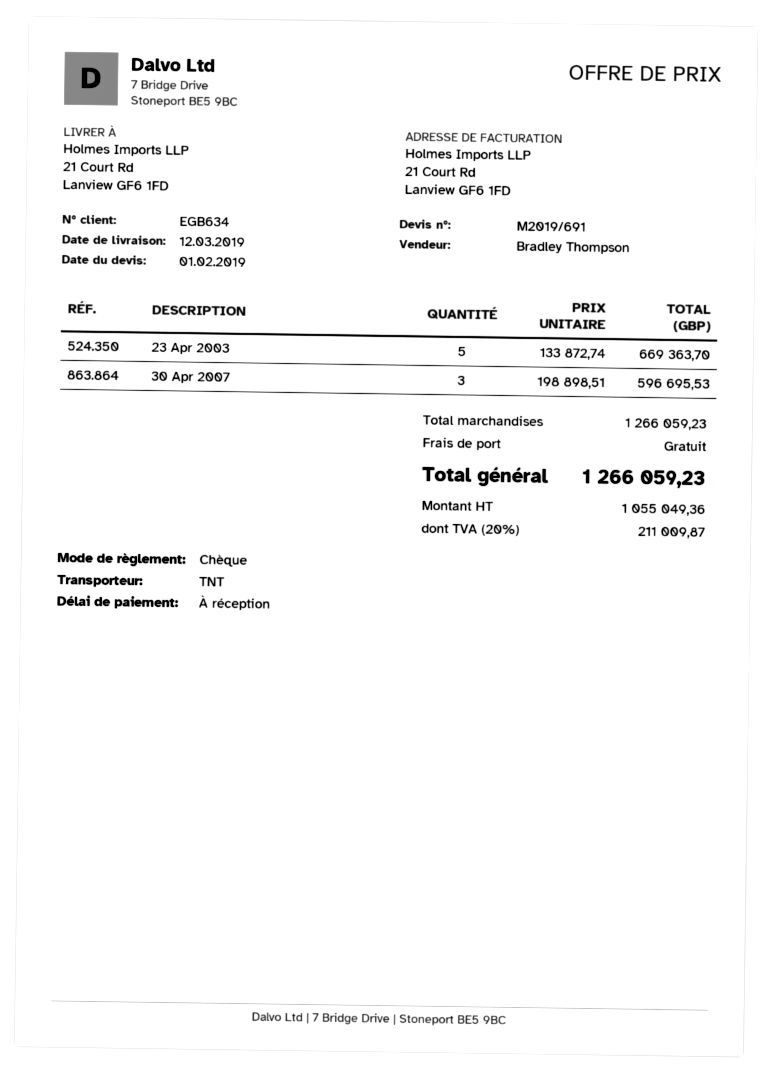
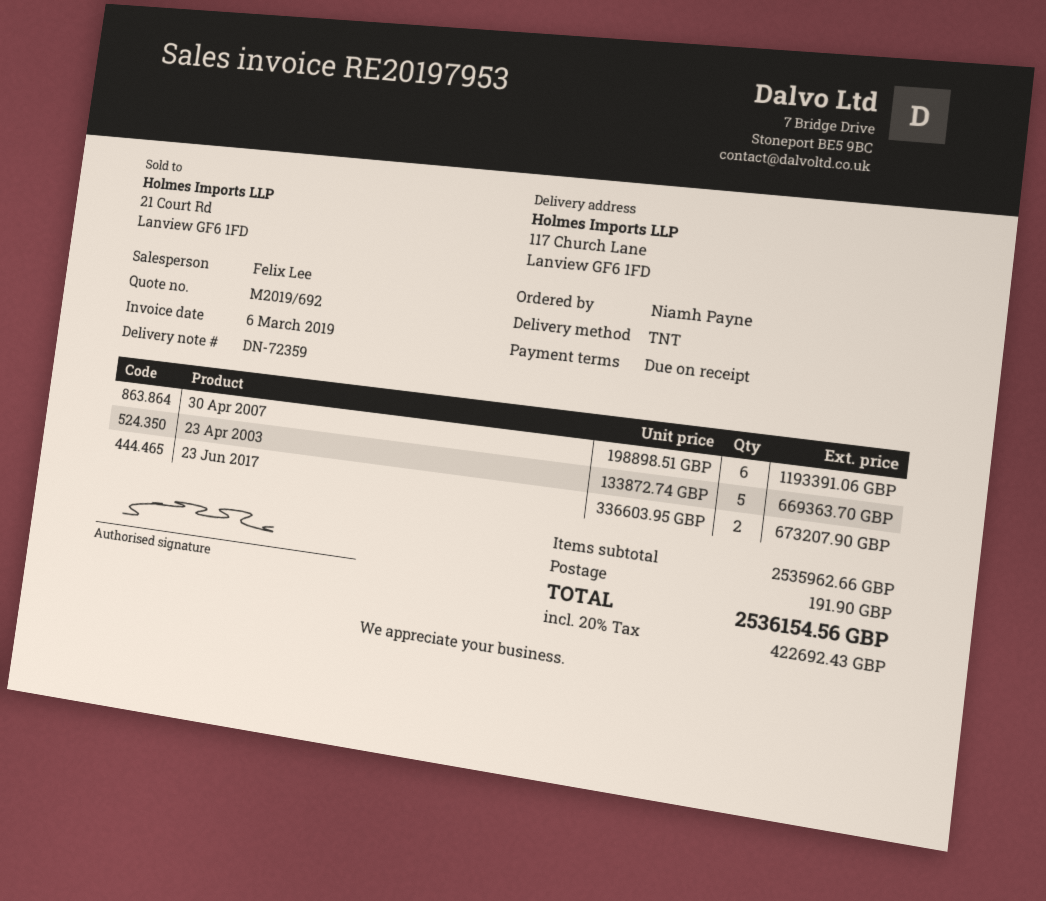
quote number: M2019/691 -> M2019/692
sales rep: Bradley Thompson -> Felix Lee
ship to: 21 Court Rd, Lanview GF6 1FD -> 117 Church Lane, Lanview GF6 1FD
30 Apr 2007: 3 x 198898.51 = 596695.53 -> 6 x 198898.51 = 1193391.06
23 Jun 2017: none -> 2 x 336603.95 = 673207.90
subtotal: 1266059.23 -> 2535962.66
shipping: 0.00 -> 191.90
tax: 20% = 211009.87 -> 20% = 422692.43
total: 1266059.23 -> 2536154.56

